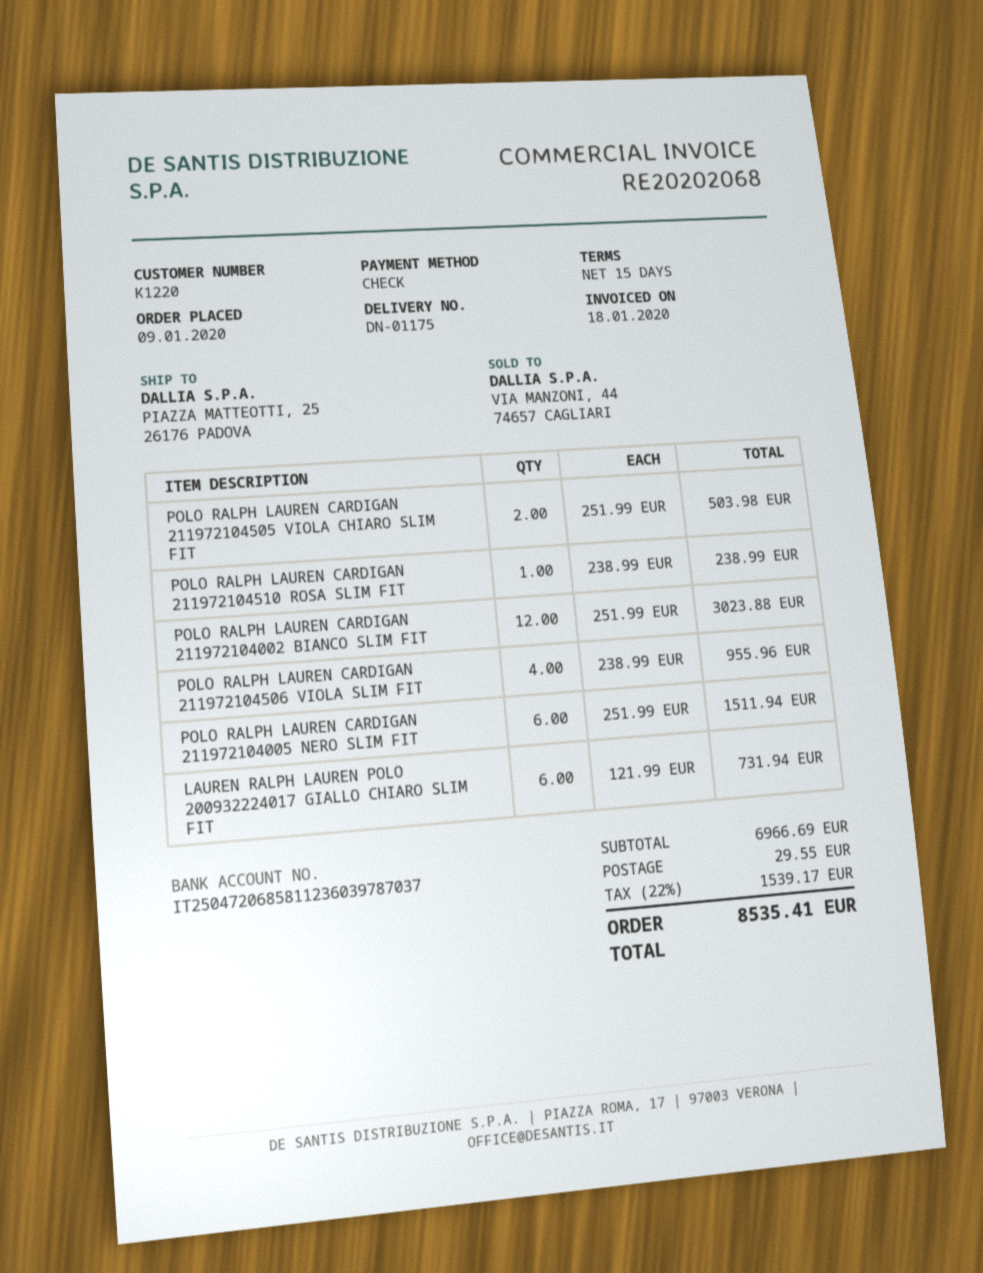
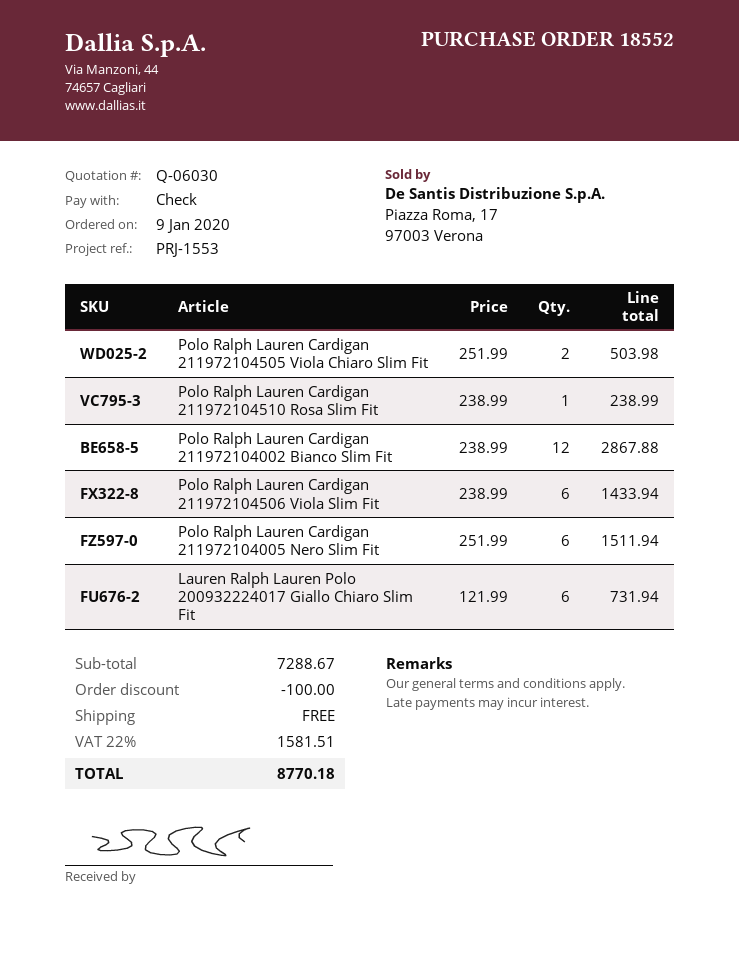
POLO RALPH LAUREN CARDIGAN 211972104002 BIANCO SLIM FIT: 12 x 251.99 = 3023.88 -> 12 x 238.99 = 2867.88
POLO RALPH LAUREN CARDIGAN 211972104506 VIOLA SLIM FIT: 4 x 238.99 = 955.96 -> 6 x 238.99 = 1433.94
subtotal: 6966.69 -> 7288.67
discount: none -> 100.00
shipping: 29.55 -> 0.00
tax: 22% = 1539.17 -> 22% = 1581.51
total: 8535.41 -> 8770.18

